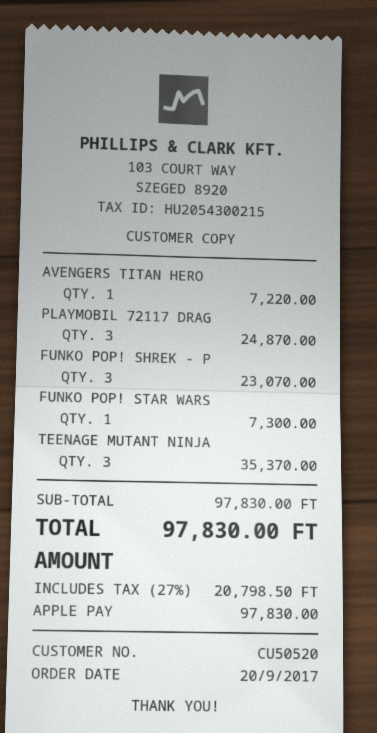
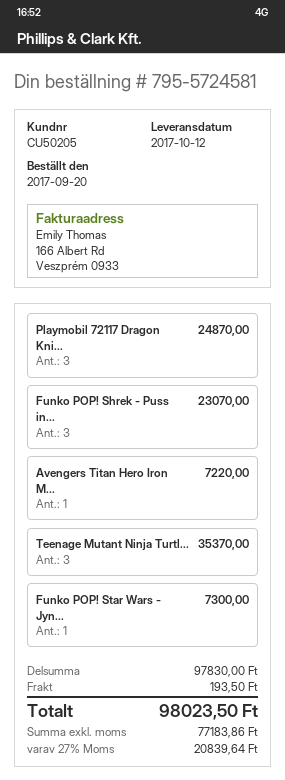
customer number: CU50520 -> CU50205
shipping: none -> 193.50
tax: 27% = 20798.50 -> 27% = 20839.64
total: 97830.00 -> 98023.50

